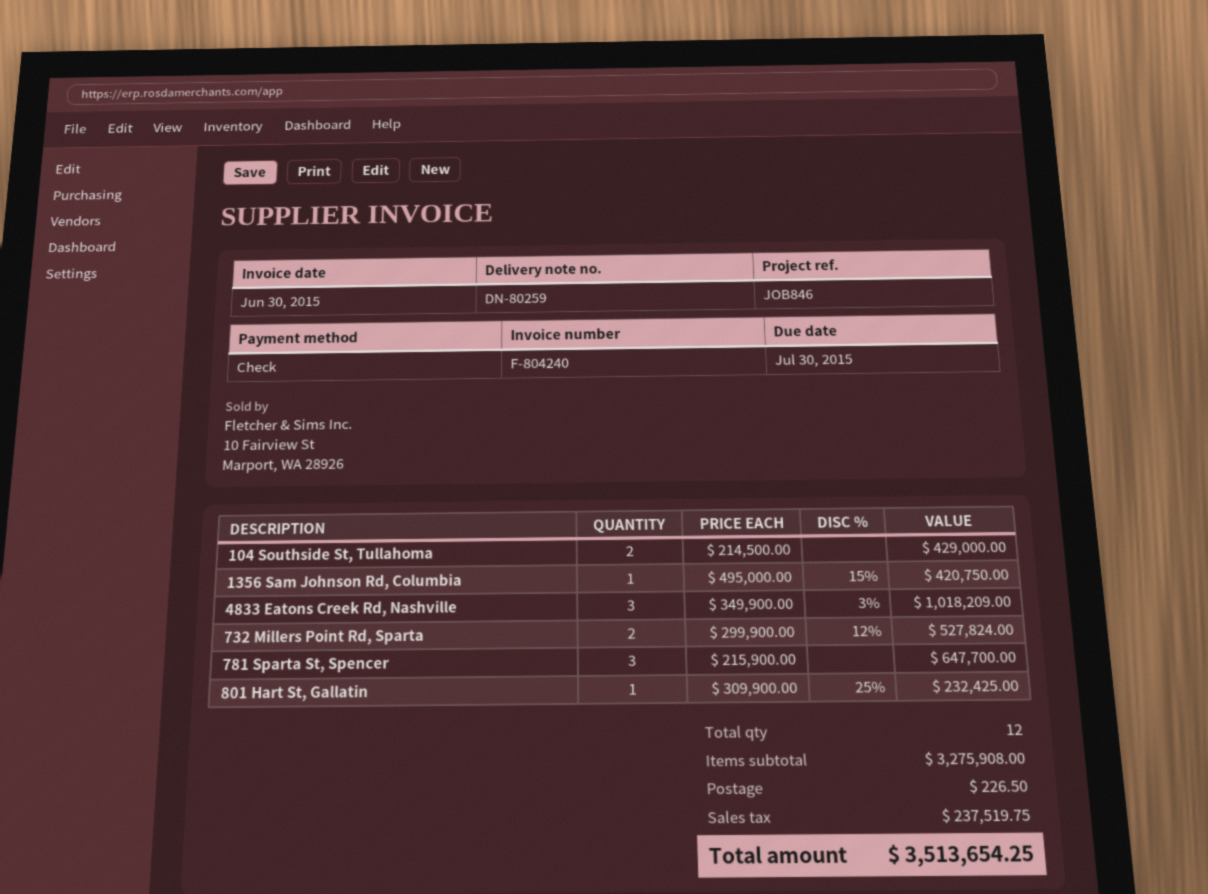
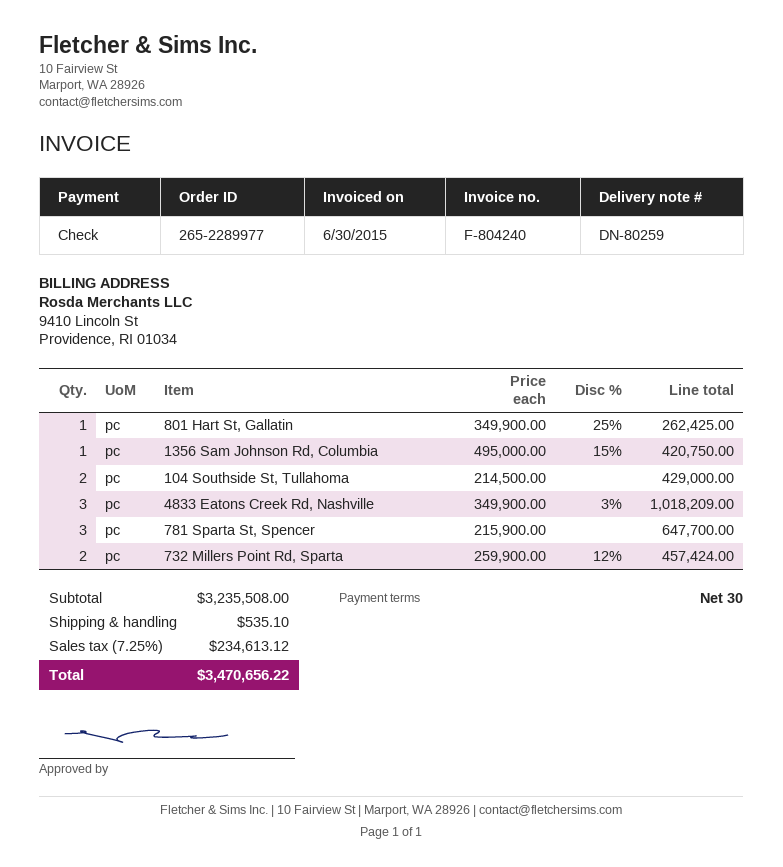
732 Millers Point Rd, Sparta: 2 x 299900.00 - 12% = 527824.00 -> 2 x 259900.00 - 12% = 457424.00
801 Hart St, Gallatin: 1 x 309900.00 - 25% = 232425.00 -> 1 x 349900.00 - 25% = 262425.00
subtotal: 3275908.00 -> 3235508.00
shipping: 226.50 -> 535.10
tax: 237519.75 -> 234613.12
total: 3513654.25 -> 3470656.22

